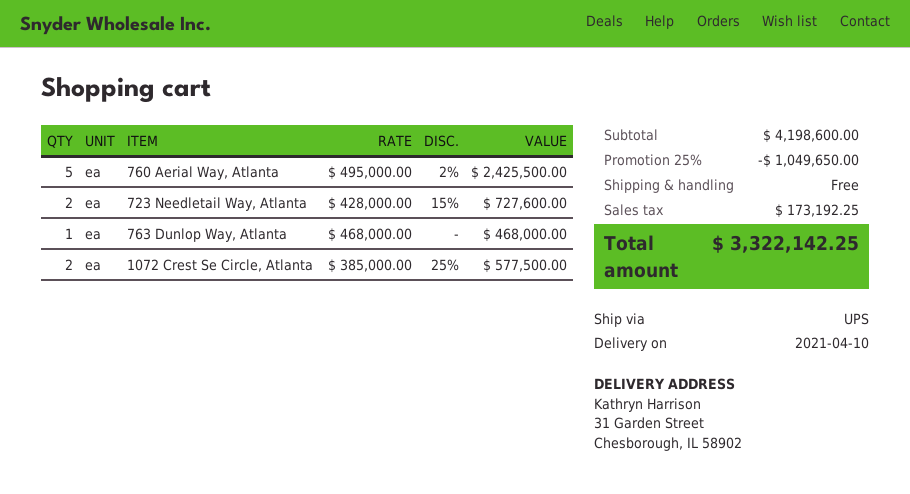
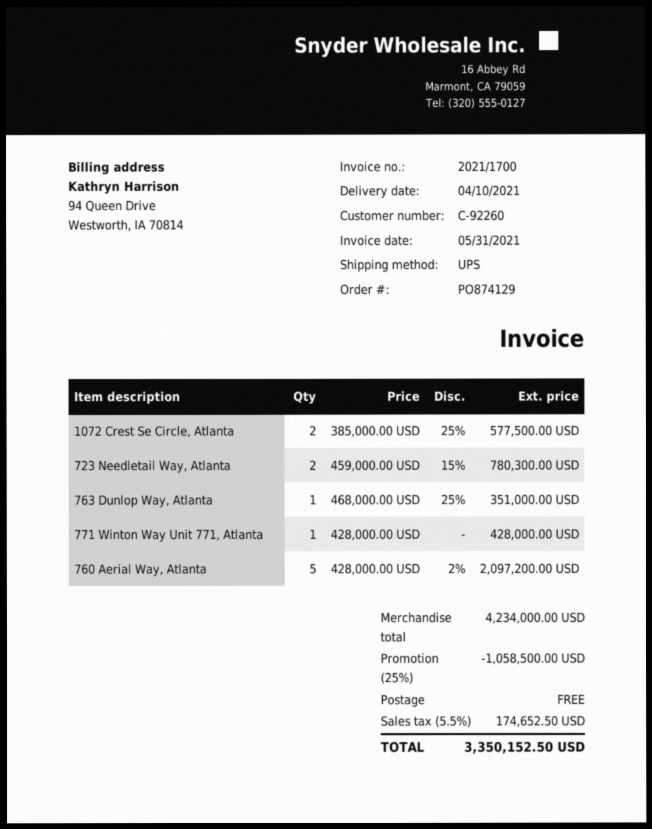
760 Aerial Way, Atlanta: 5 x 495000.00 - 2% = 2425500.00 -> 5 x 428000.00 - 2% = 2097200.00
723 Needletail Way, Atlanta: 2 x 428000.00 - 15% = 727600.00 -> 2 x 459000.00 - 15% = 780300.00
763 Dunlop Way, Atlanta: 1 x 468000.00 = 468000.00 -> 1 x 468000.00 - 25% = 351000.00
771 Winton Way Unit 771, Atlanta: none -> 1 x 428000.00 = 428000.00
subtotal: 4198600.00 -> 4234000.00
discount: 25% = 1049650.00 -> 25% = 1058500.00
tax: 173192.25 -> 174652.50
total: 3322142.25 -> 3350152.50

